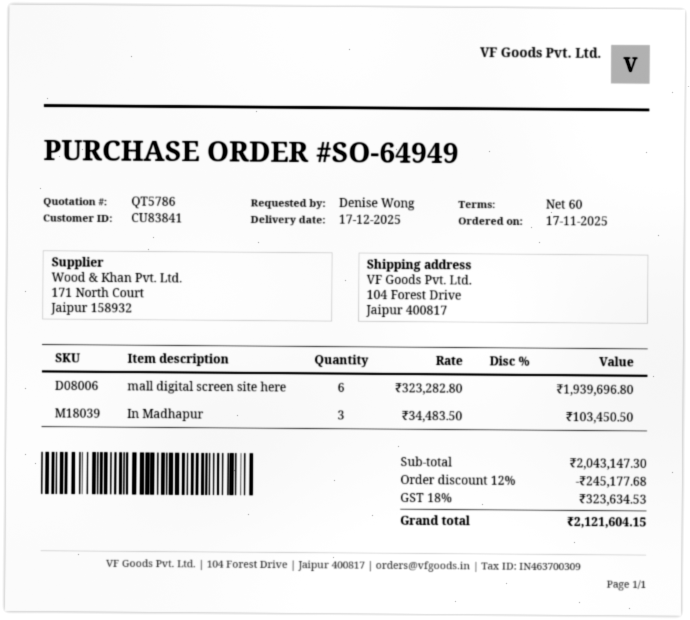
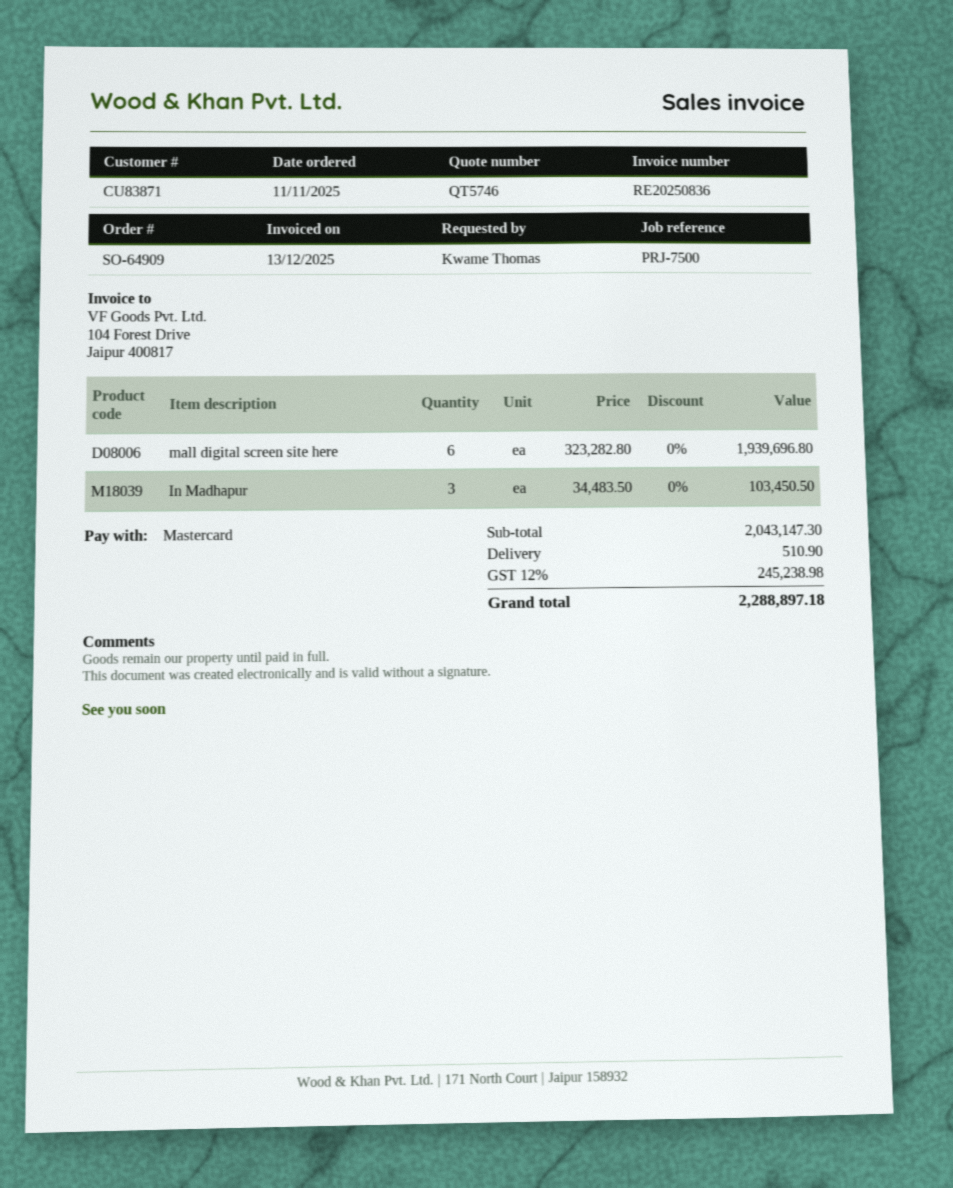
quote number: QT5786 -> QT5746
order number: SO-64949 -> SO-64909
order date: 2025-11-17 -> 2025-11-11
customer number: CU83841 -> CU83871
ordered by: Denise Wong -> Kwame Thomas
discount: 12% = 245177.68 -> none
shipping: none -> 510.90
tax: 18% = 323634.53 -> 12% = 245238.98
total: 2121604.15 -> 2288897.18

